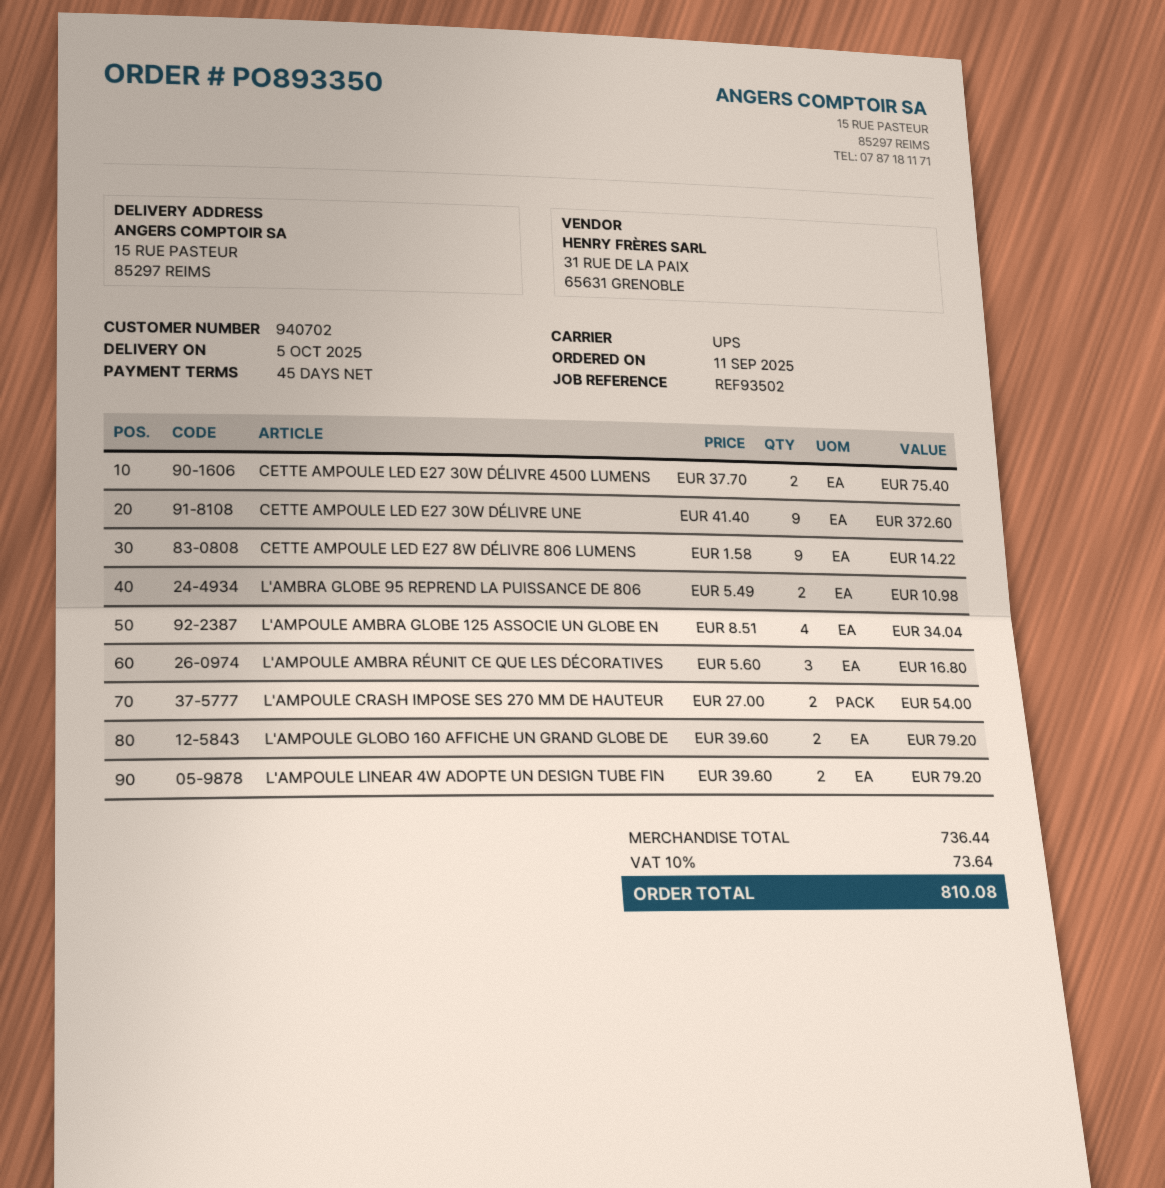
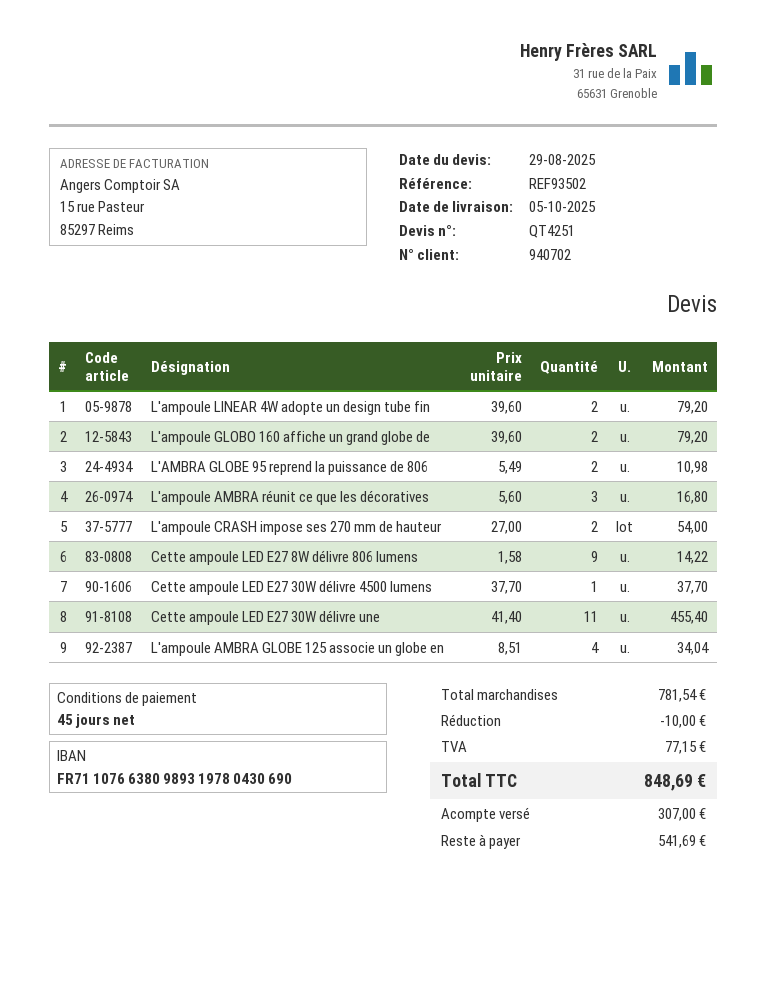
CETTE AMPOULE LED E27 30W DÉLIVRE 4500 LUMENS: 2 x 37.70 = 75.40 -> 1 x 37.70 = 37.70
CETTE AMPOULE LED E27 30W DÉLIVRE UNE: 9 x 41.40 = 372.60 -> 11 x 41.40 = 455.40
subtotal: 736.44 -> 781.54
discount: none -> 10.00
tax: 73.64 -> 77.15
total: 810.08 -> 848.69

